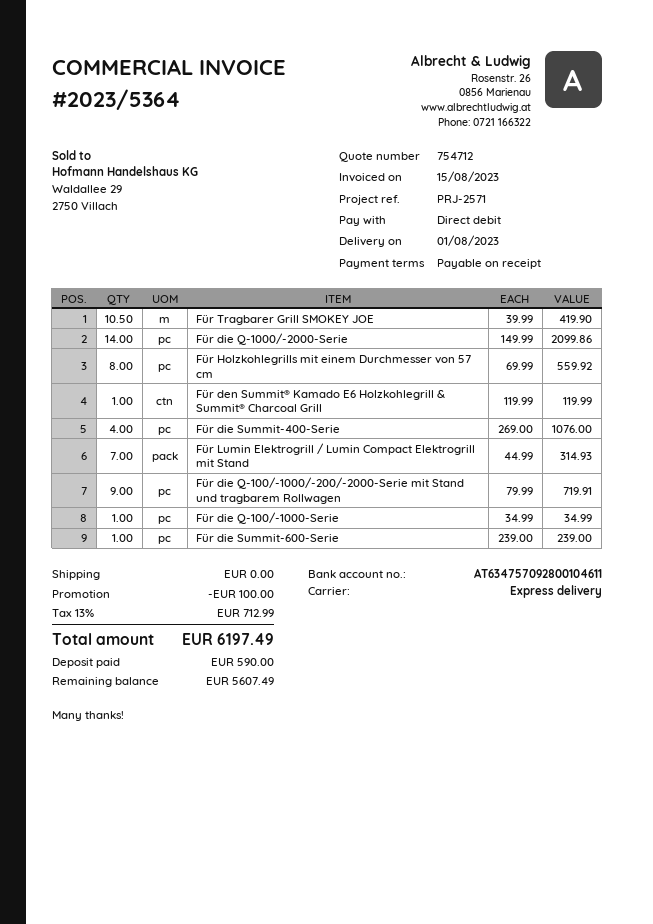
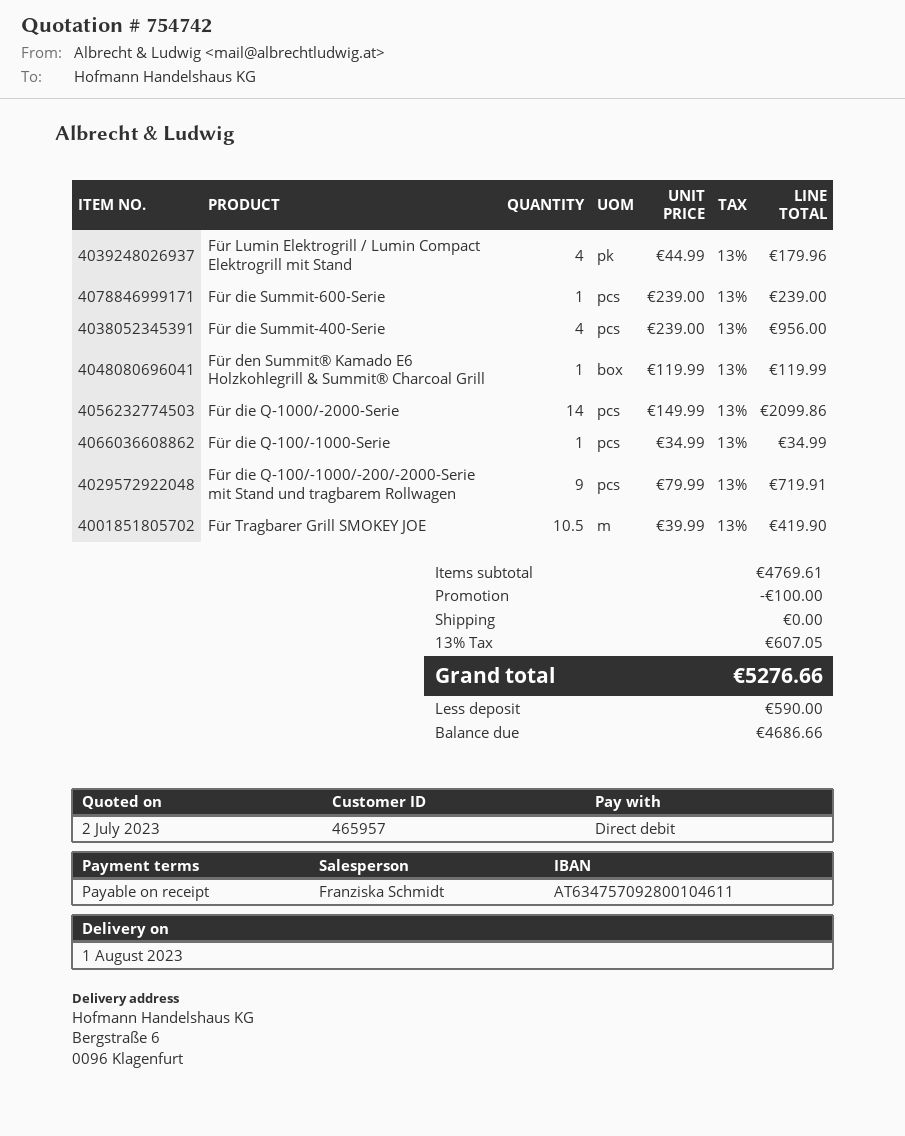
quote number: 754712 -> 754742
Für Holzkohlegrills mit einem Durchmesser von 57 cm: 8 x 69.99 = 559.92 -> none
Für die Summit-400-Serie: 4 x 269.00 = 1076.00 -> 4 x 239.00 = 956.00
Für Lumin Elektrogrill / Lumin Compact Elektrogrill mit Stand: 7 x 44.99 = 314.93 -> 4 x 44.99 = 179.96
tax: 13% = 712.99 -> 13% = 607.05
total: 6197.49 -> 5276.66
balance: 5607.49 -> 4686.66

